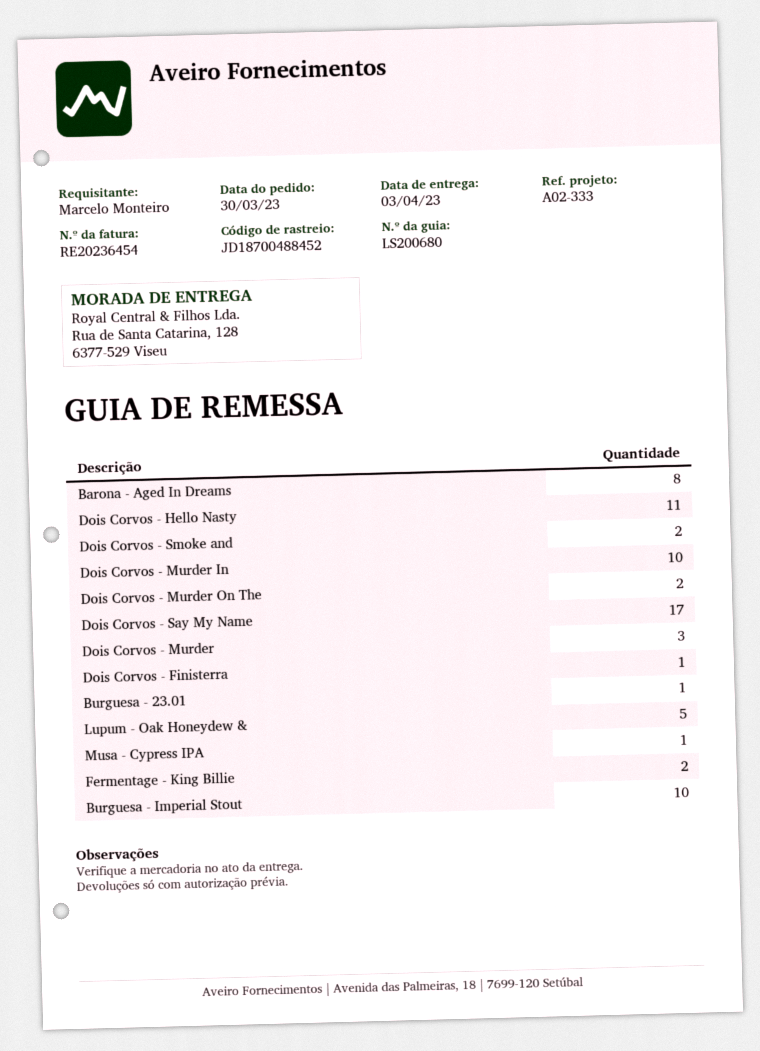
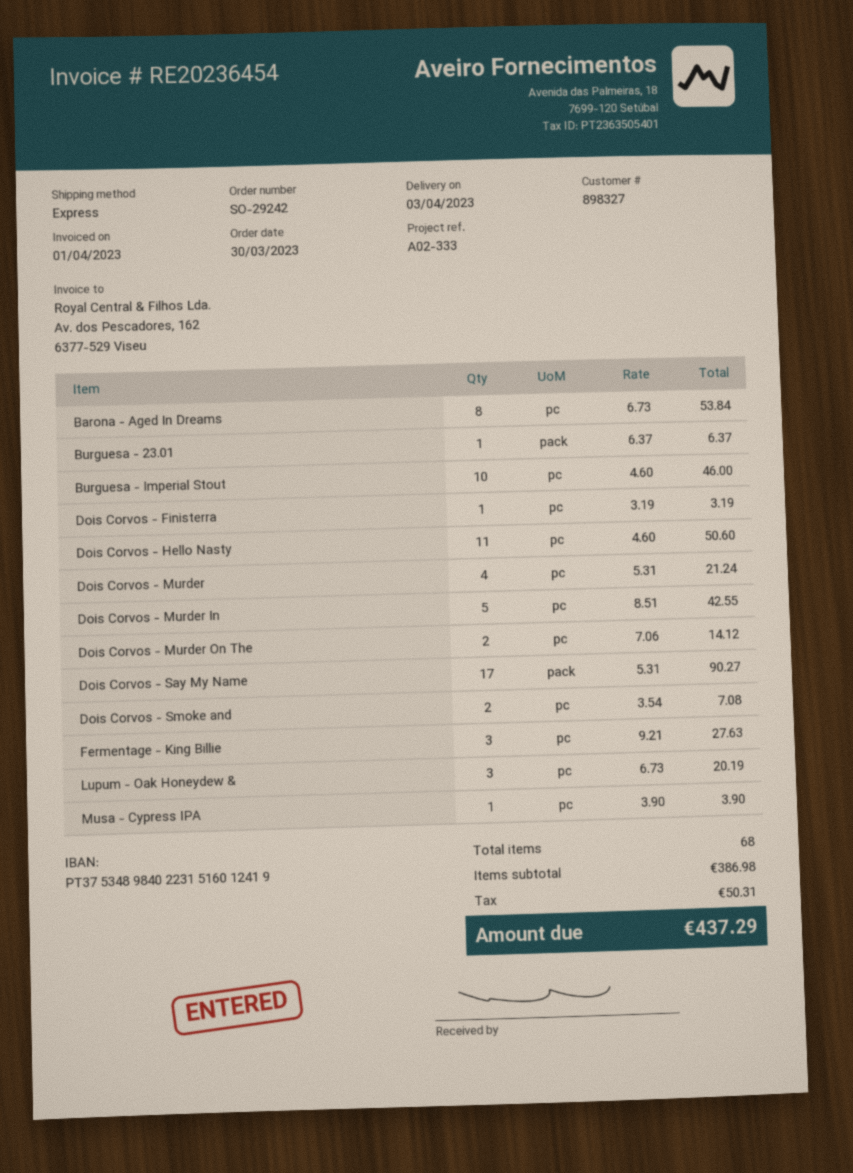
Dois Corvos - Murder In: 10 -> 5
Dois Corvos - Murder: 3 -> 4
Lupum - Oak Honeydew &: 5 -> 3
Fermentage - King Billie: 2 -> 3

